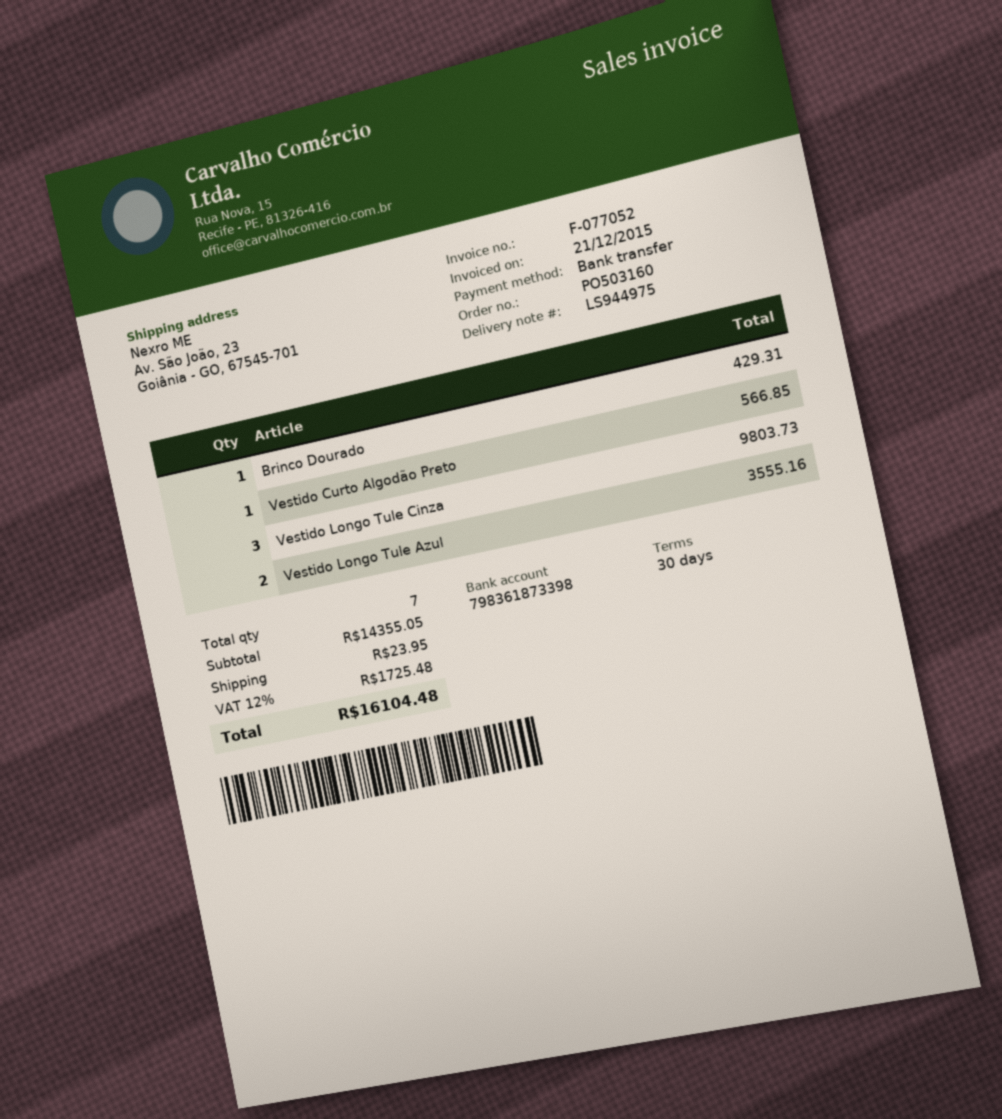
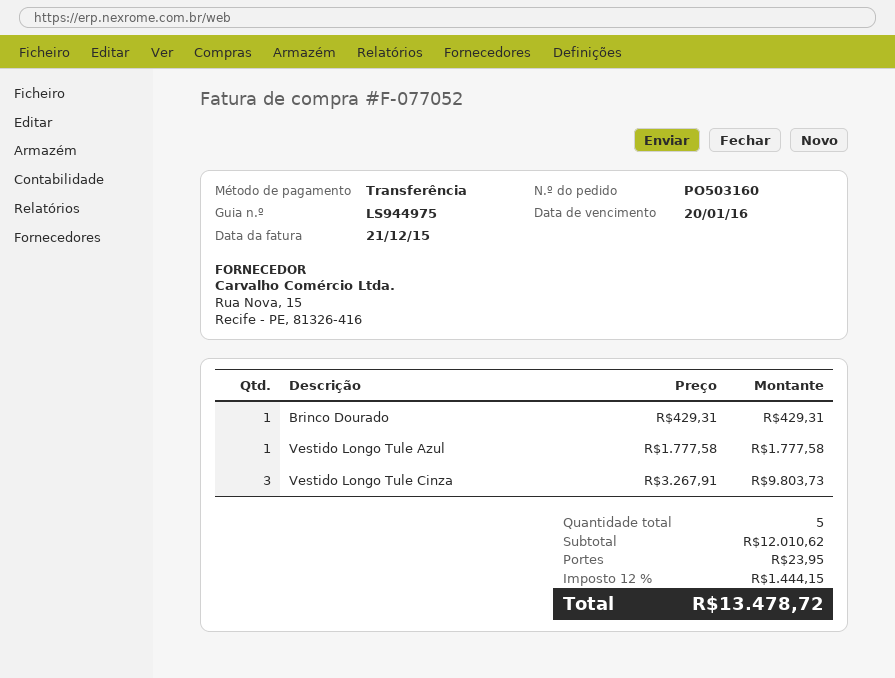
Vestido Curto Algodão Preto: 1 for 566.85 -> none
Vestido Longo Tule Azul: 2 for 3555.16 -> 1 for 1777.58
total quantity: 7 -> 5
subtotal: 14355.05 -> 12010.62
tax: 12% = 1725.48 -> 12% = 1444.15
total: 16104.48 -> 13478.72

